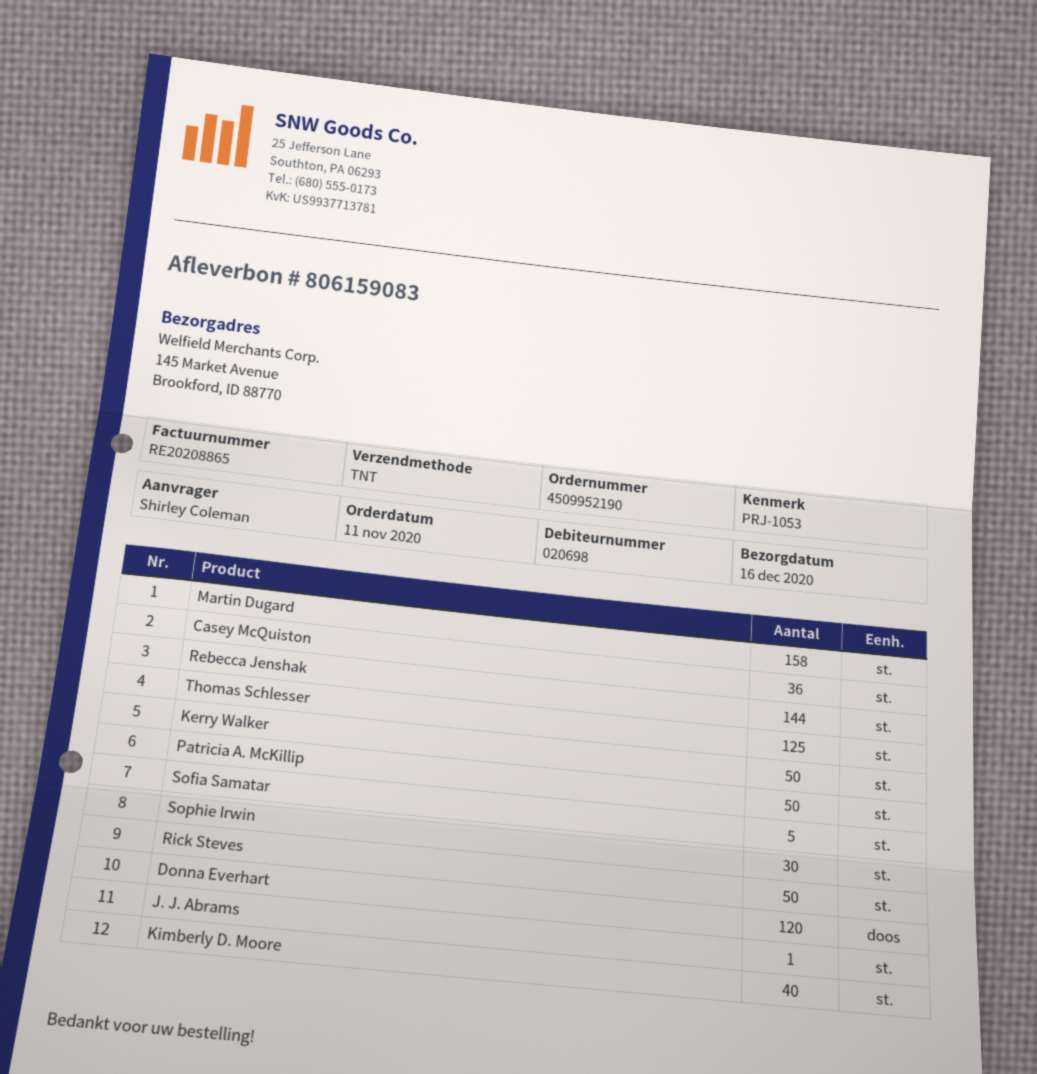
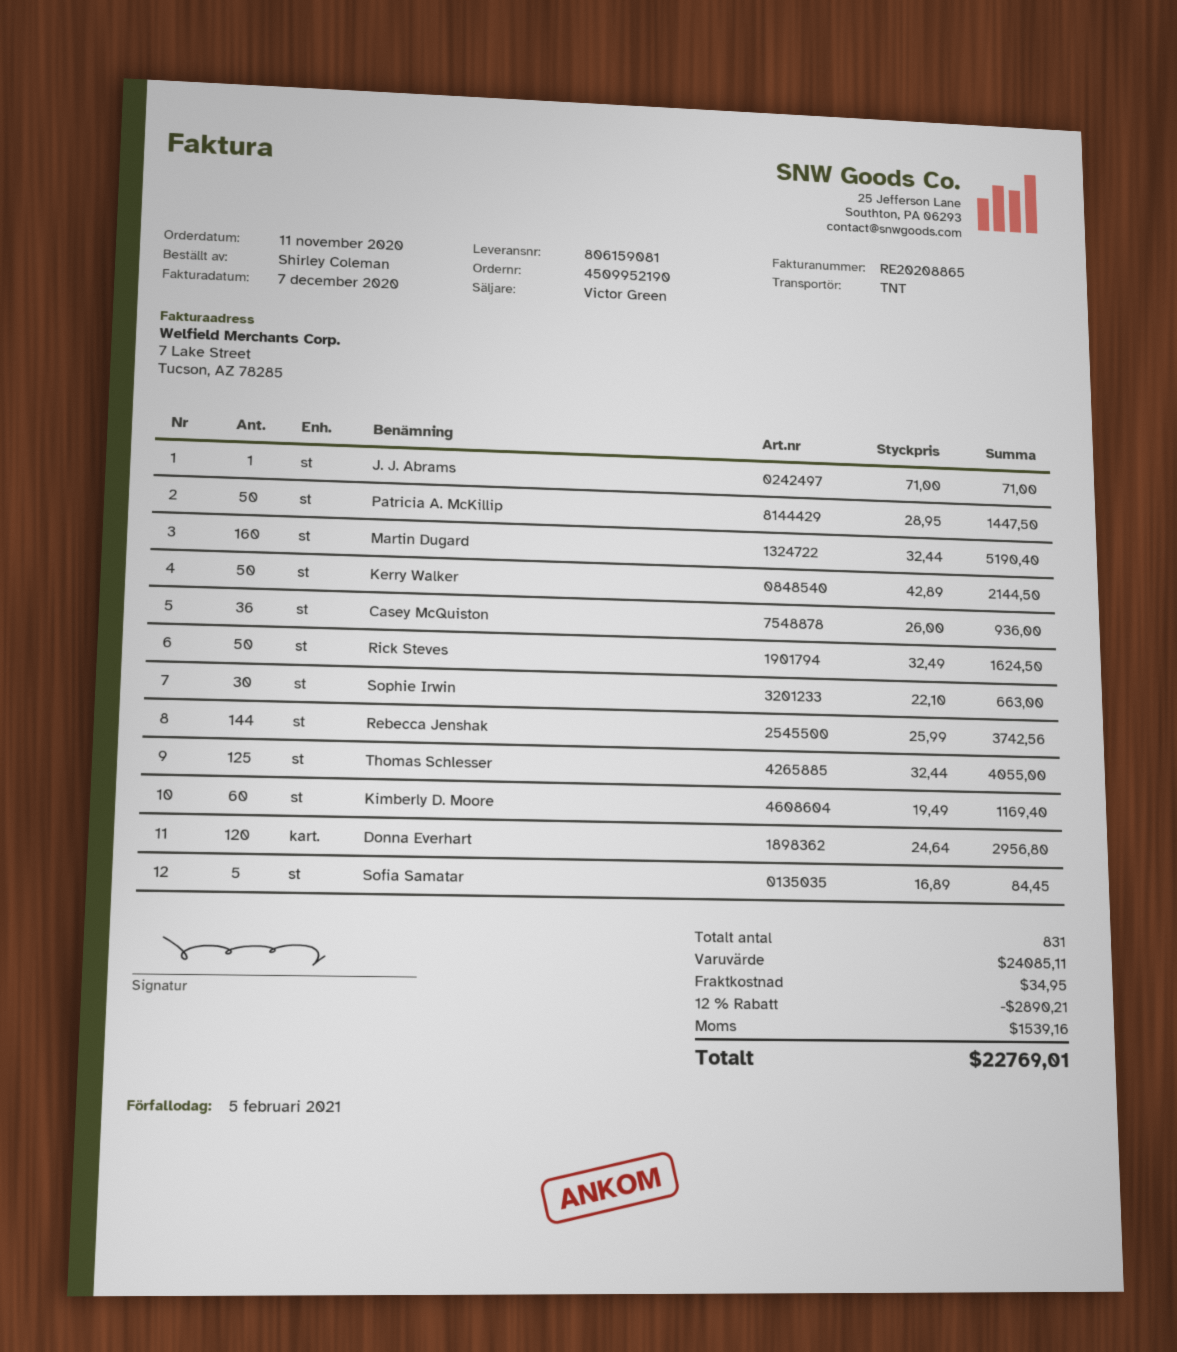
delivery note number: 806159083 -> 806159081
Martin Dugard: 158 -> 160
Kimberly D. Moore: 40 -> 60

